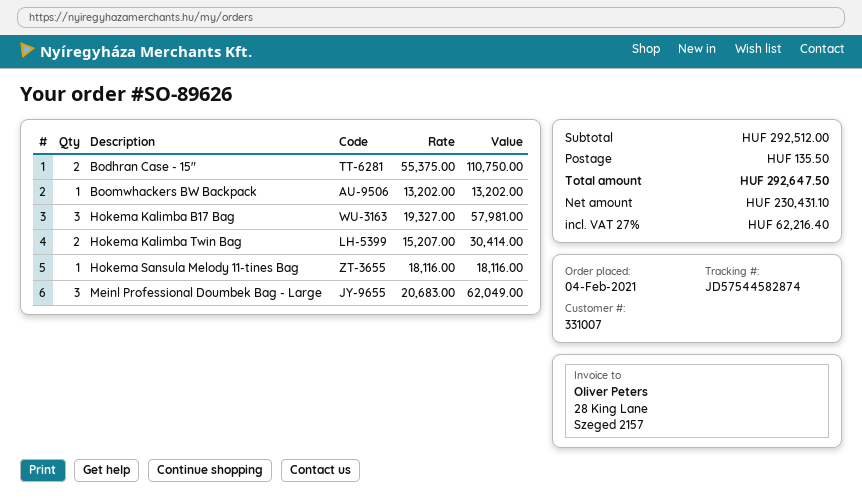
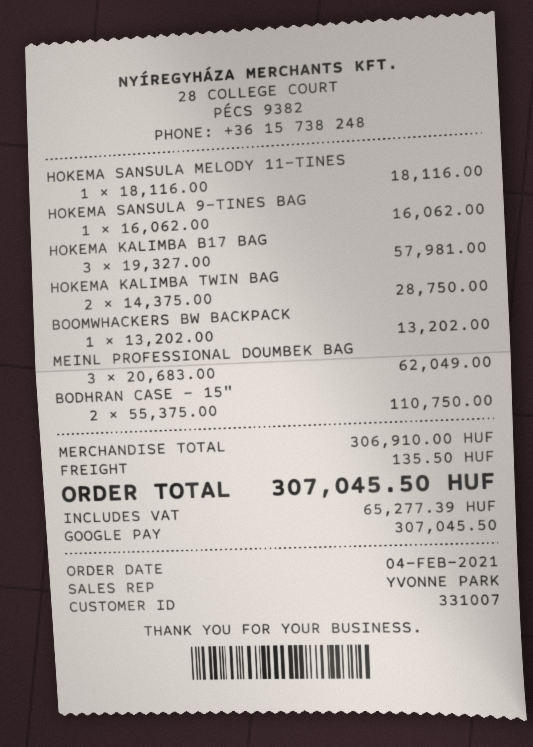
Hokema Kalimba Twin Bag: 2 x 15207.00 = 30414.00 -> 2 x 14375.00 = 28750.00
HOKEMA SANSULA 9-TINES BAG: none -> 1 x 16062.00 = 16062.00
subtotal: 292512.00 -> 306910.00
tax: 62216.40 -> 65277.39
total: 292647.50 -> 307045.50

